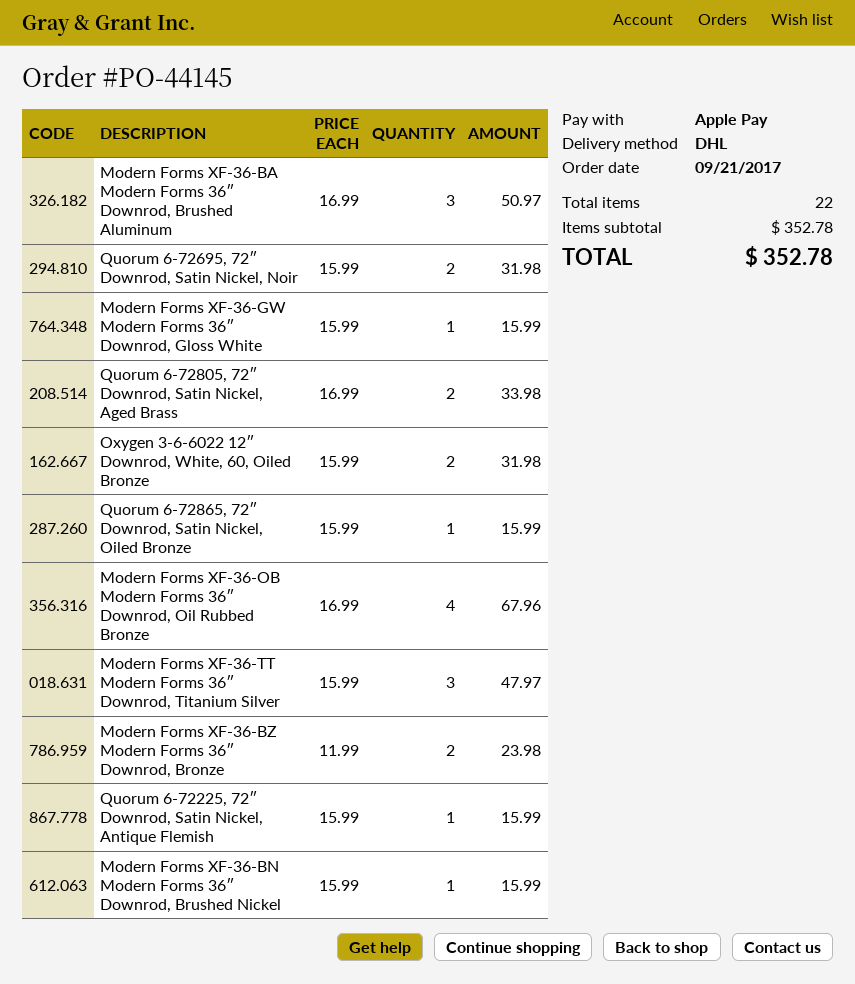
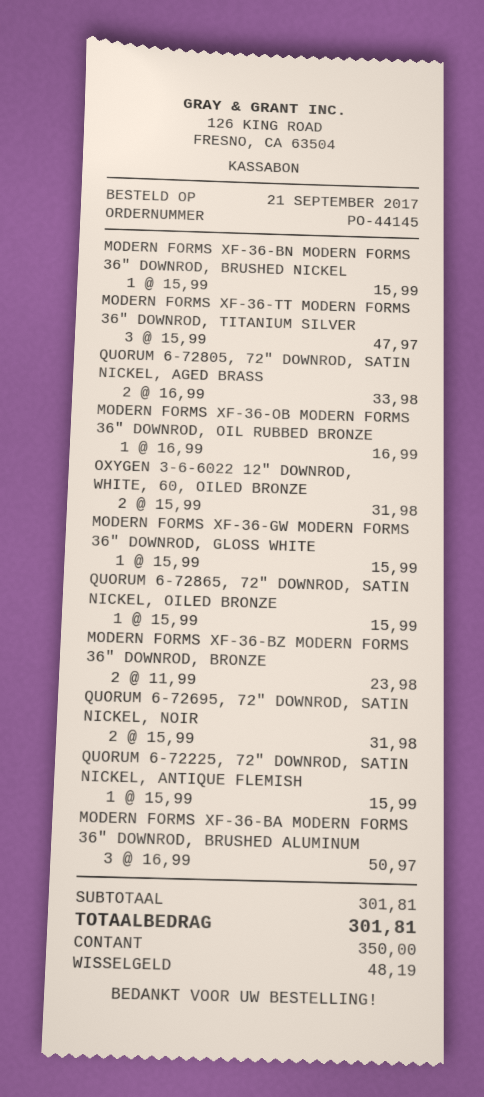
payment method: Apple Pay -> cash
Modern Forms XF-36-OB Modern Forms 36″ Downrod, Oil Rubbed Bronze: 4 x 16.99 = 67.96 -> 1 x 16.99 = 16.99
subtotal: 352.78 -> 301.81
total: 352.78 -> 301.81

